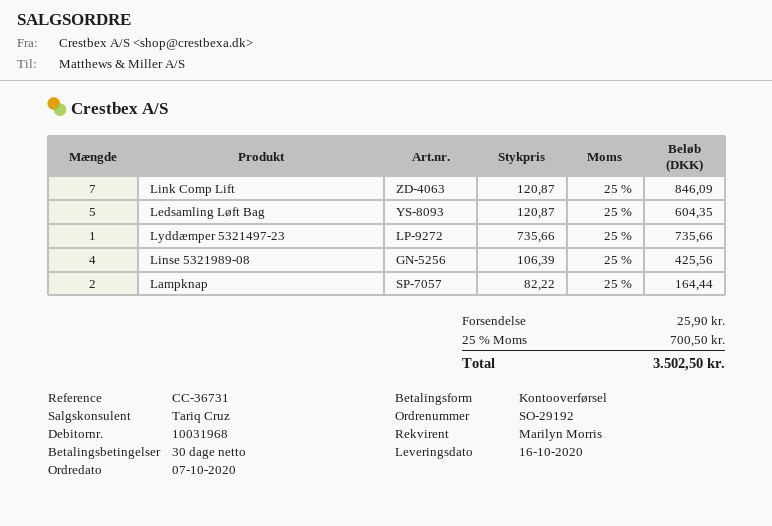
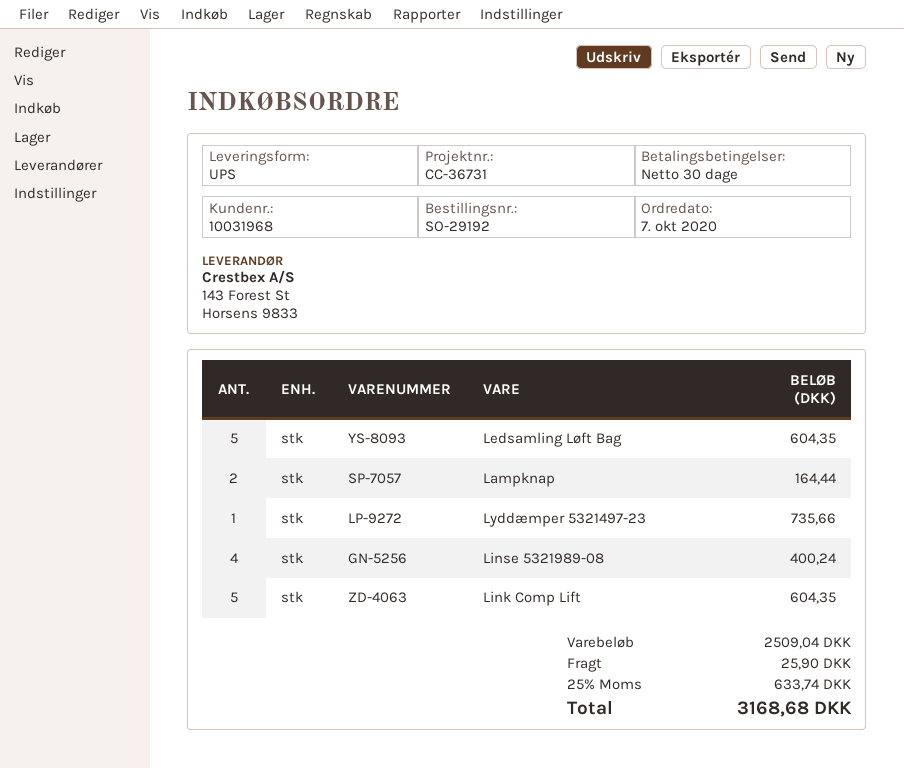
Link Comp Lift: 7 for 846.09 -> 5 for 604.35
Linse 5321989-08: 4 for 425.56 -> 4 for 400.24
tax: 25% = 700.50 -> 25% = 633.74
total: 3502.50 -> 3168.68

